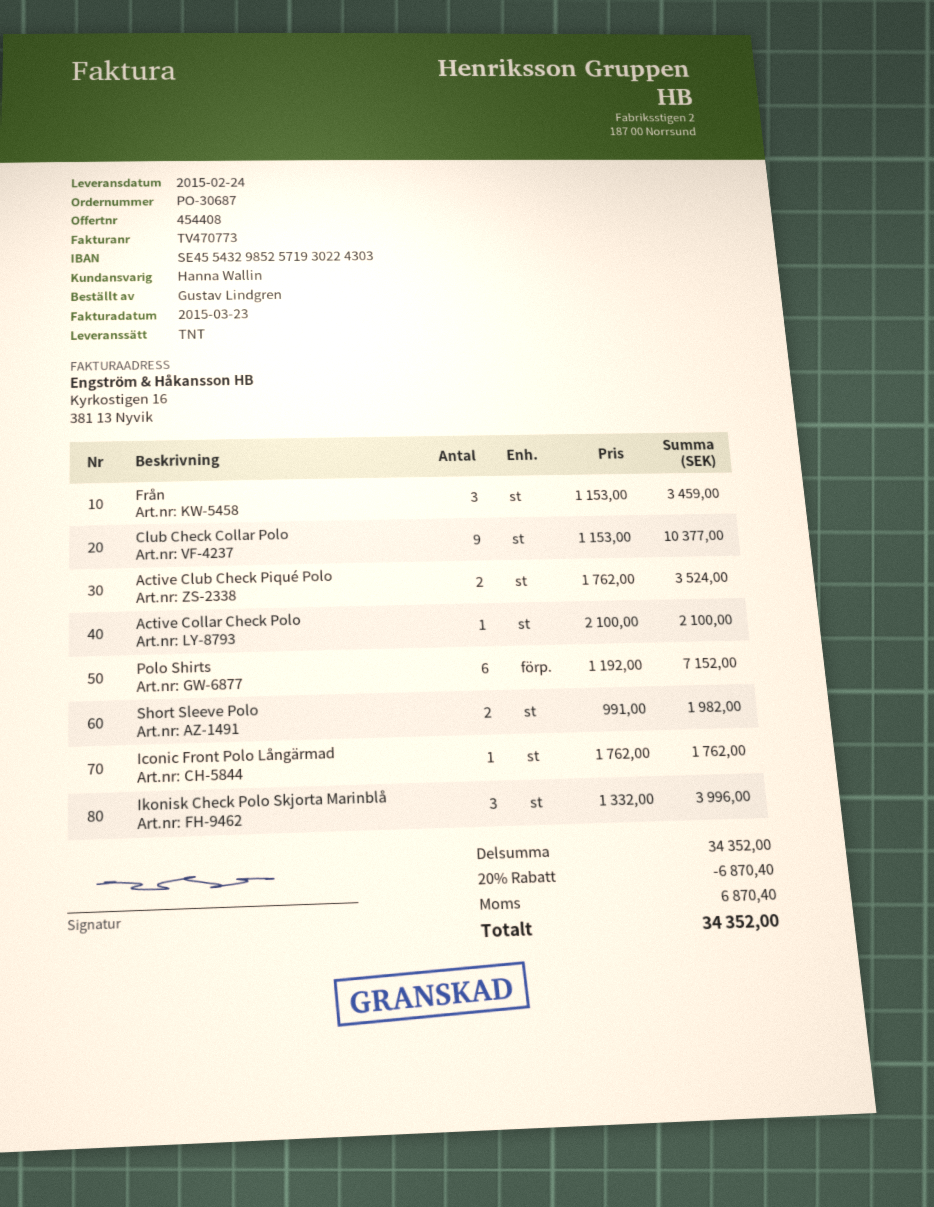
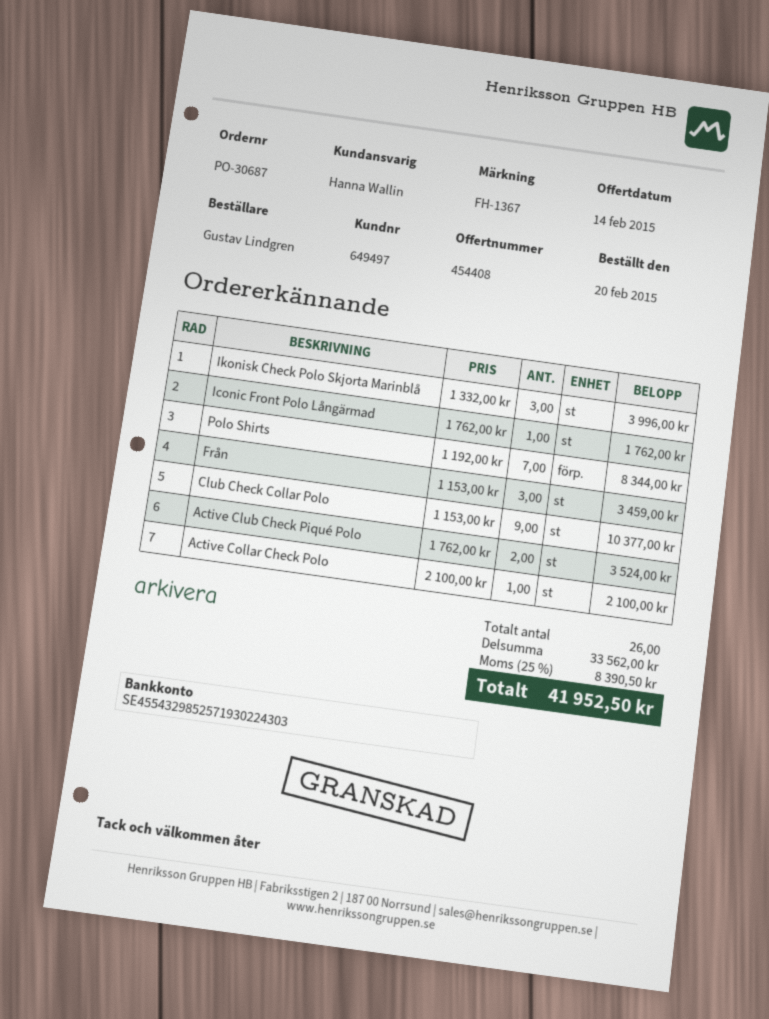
Polo Shirts: 6 x 1192.00 = 7152.00 -> 7 x 1192.00 = 8344.00
Short Sleeve Polo: 2 x 991.00 = 1982.00 -> none
subtotal: 34352.00 -> 33562.00
discount: 20% = 6870.40 -> none
tax: 6870.40 -> 8390.50
total: 34352.00 -> 41952.50

